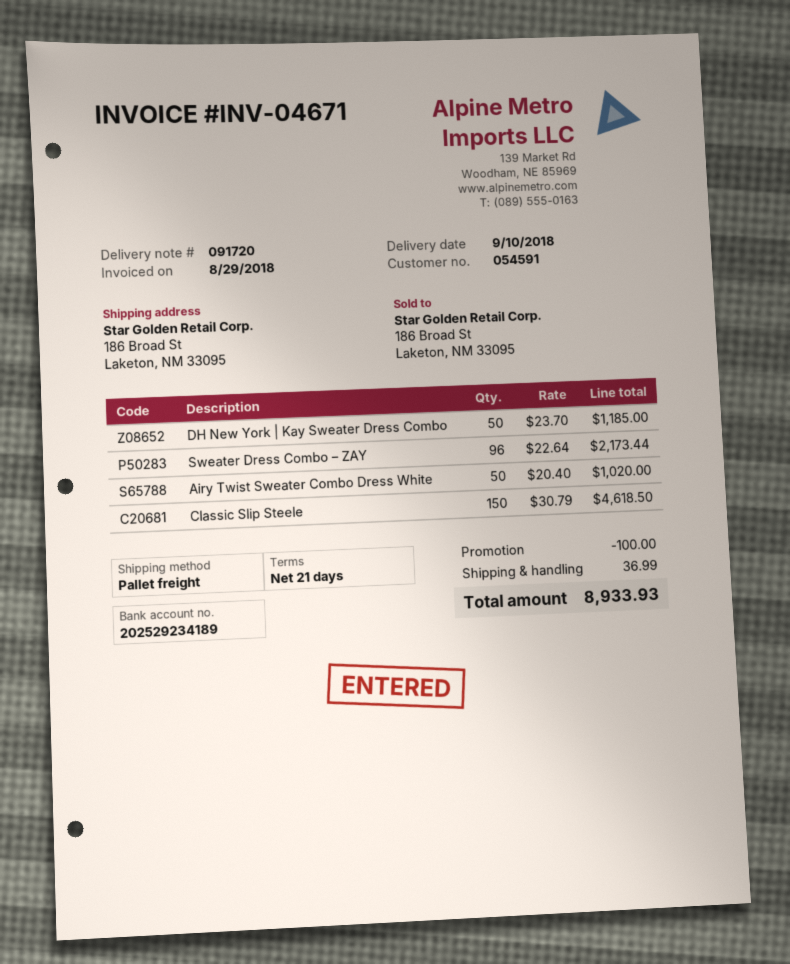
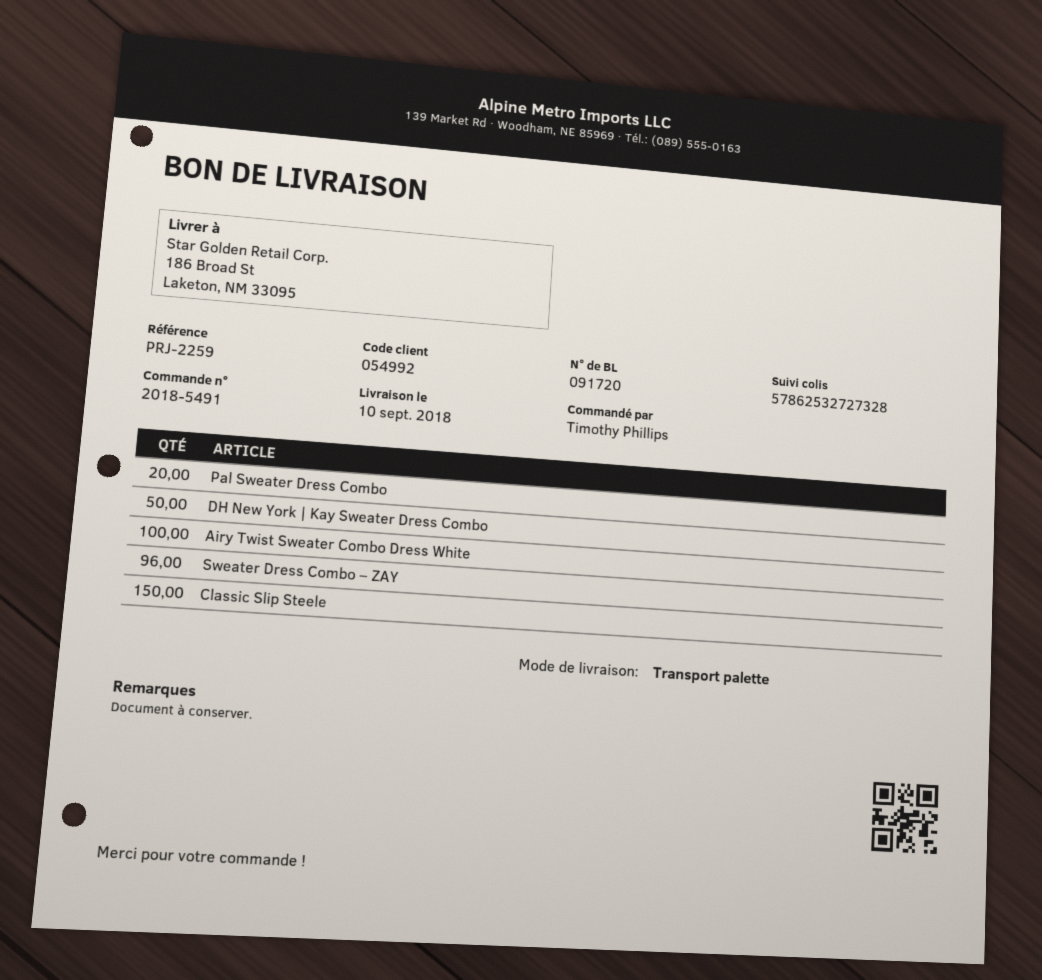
customer number: 054591 -> 054992
Airy Twist Sweater Combo Dress White: 50 -> 100
Pal Sweater Dress Combo: none -> 20

